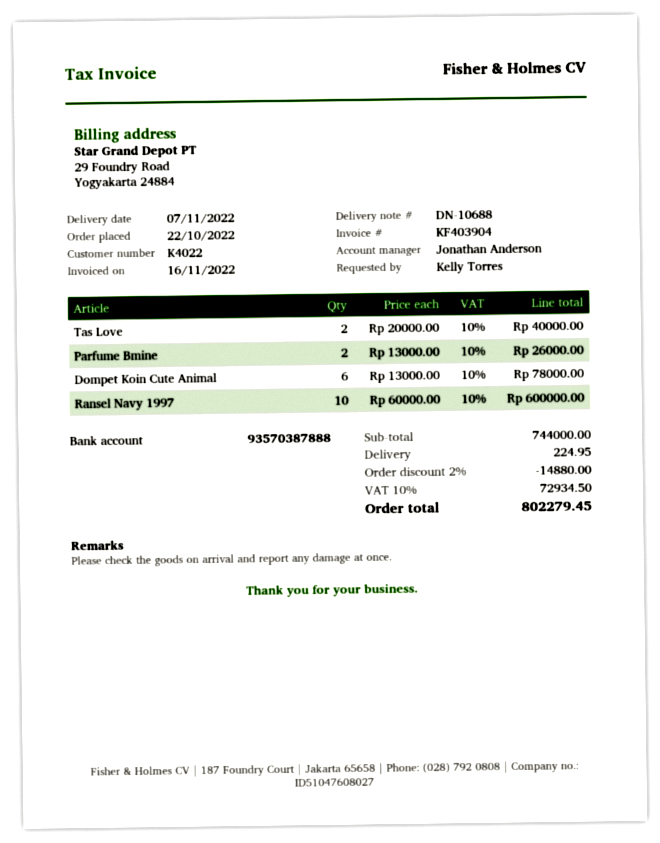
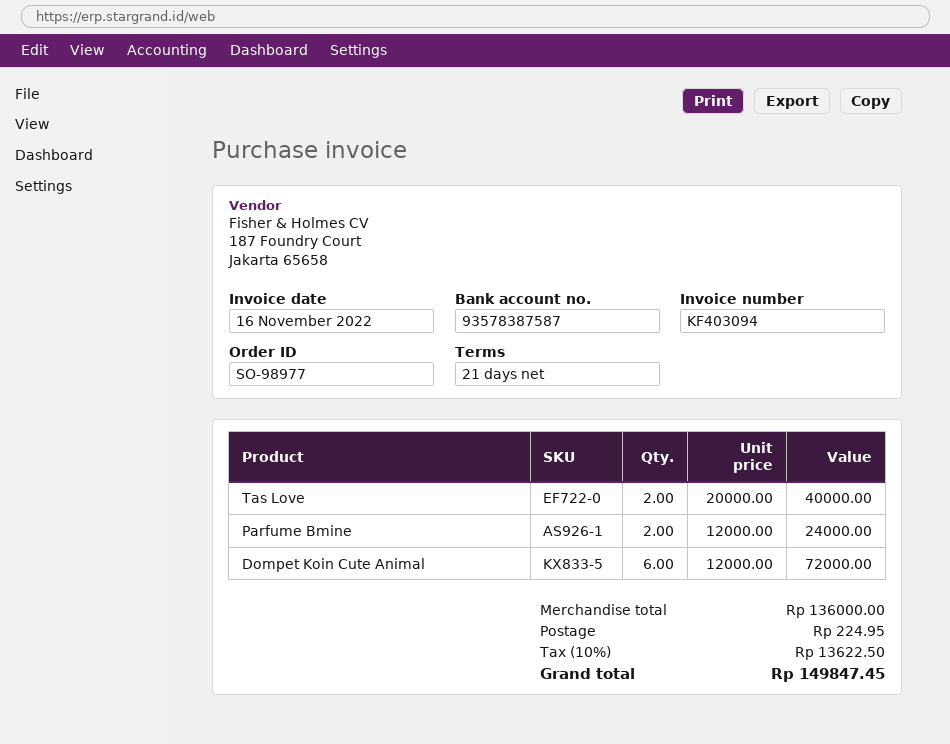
invoice number: KF403904 -> KF403094
bank account: 93570387888 -> 93578387587
Parfume Bmine: 2 x 13000.00 = 26000.00 -> 2 x 12000.00 = 24000.00
Dompet Koin Cute Animal: 6 x 13000.00 = 78000.00 -> 6 x 12000.00 = 72000.00
Ransel Navy 1997: 10 x 60000.00 = 600000.00 -> none
subtotal: 744000.00 -> 136000.00
discount: 2% = 14880.00 -> none
tax: 10% = 72934.50 -> 10% = 13622.50
total: 802279.45 -> 149847.45

